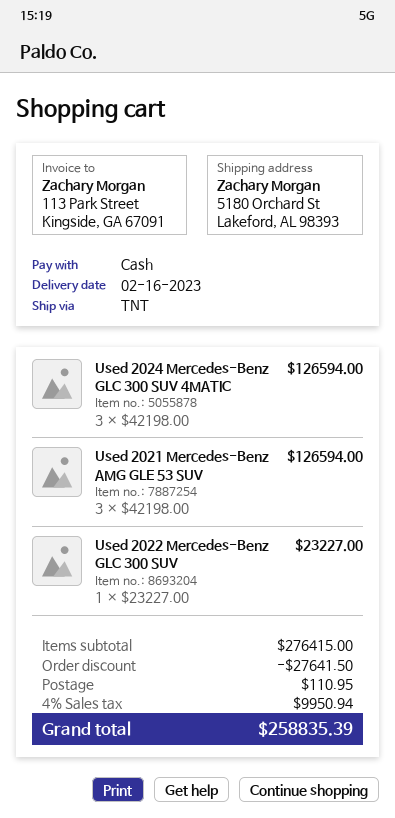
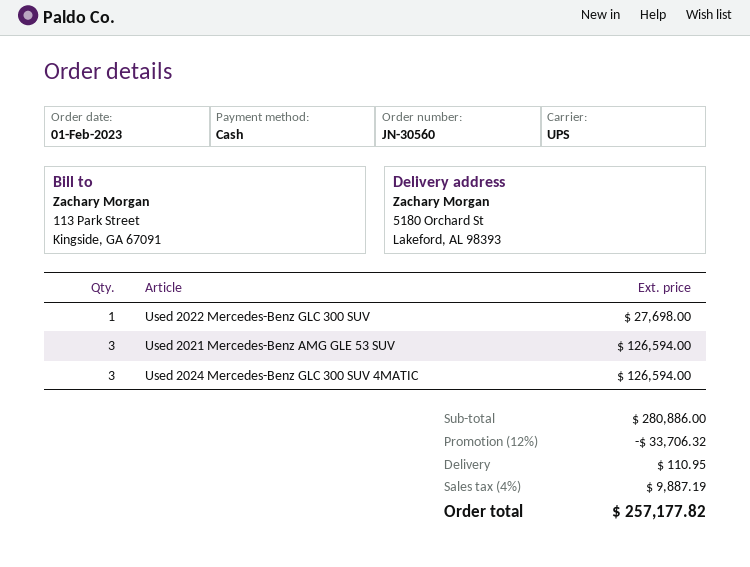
shipping method: TNT -> UPS
Used 2022 Mercedes-Benz GLC 300 SUV: 1 for 23227.00 -> 1 for 27698.00
subtotal: 276415.00 -> 280886.00
discount: 27641.50 -> 33706.32
tax: 4% = 9950.94 -> 4% = 9887.19
total: 258835.39 -> 257177.82

